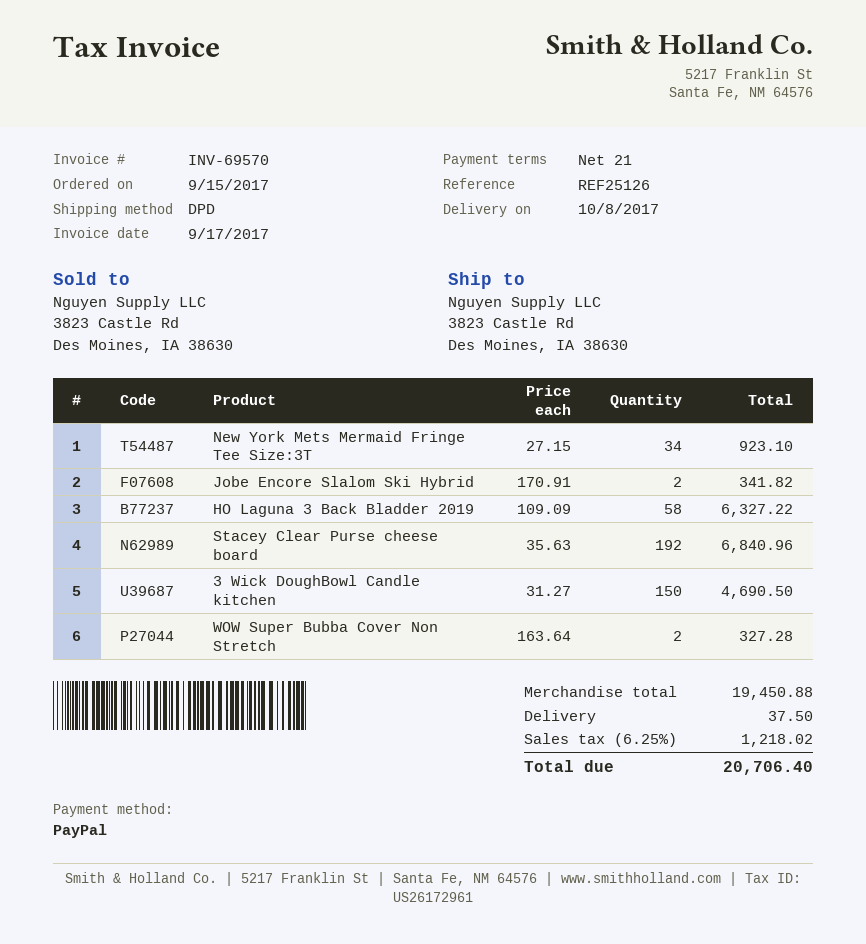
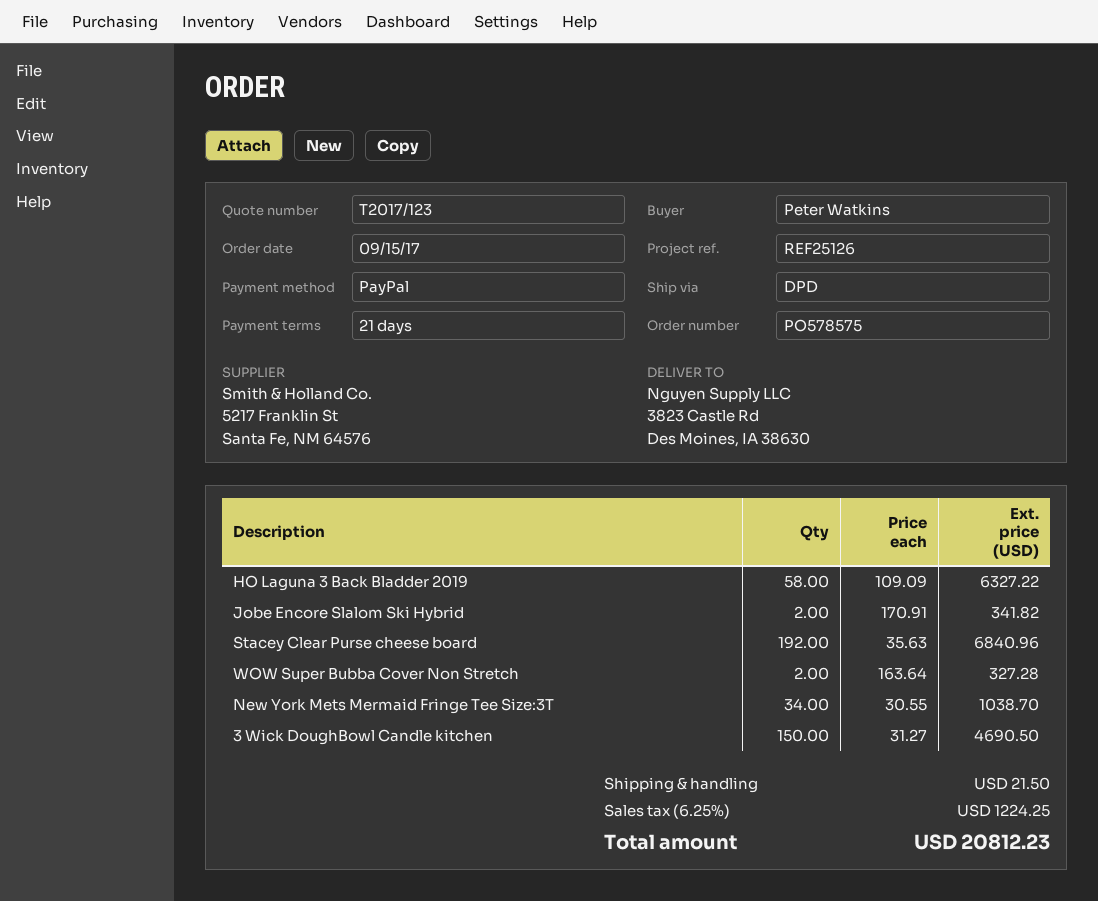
New York Mets Mermaid Fringe Tee Size:3T: 34 x 27.15 = 923.10 -> 34 x 30.55 = 1038.70
shipping: 37.50 -> 21.50
tax: 6.25% = 1218.02 -> 6.25% = 1224.25
total: 20706.40 -> 20812.23

